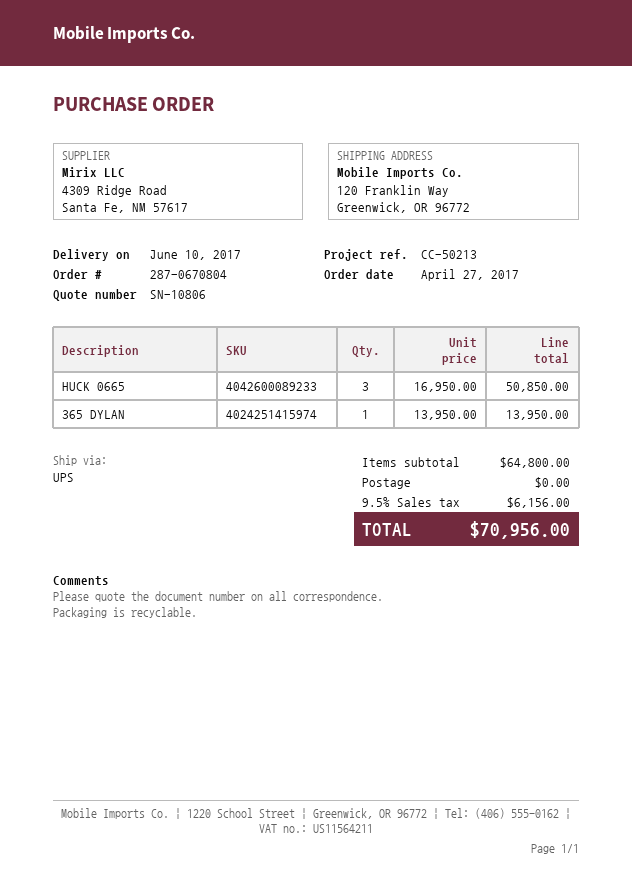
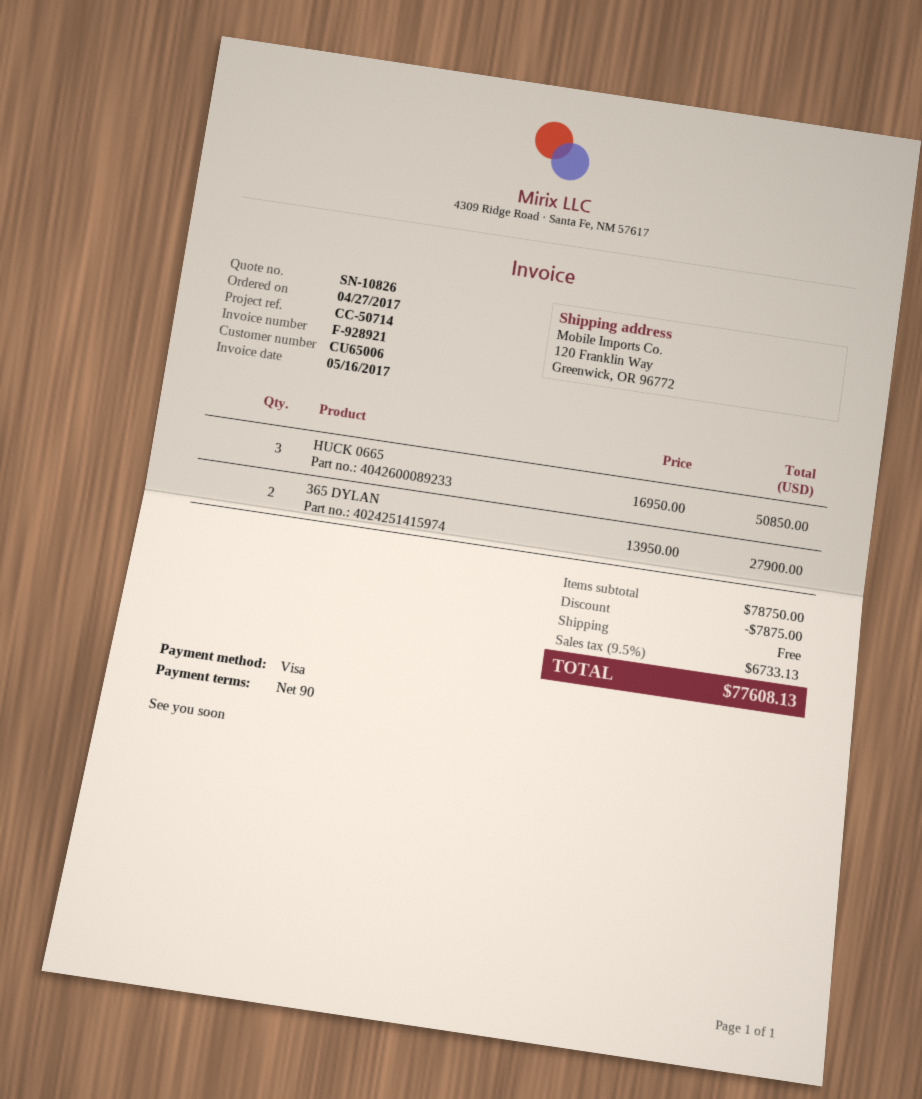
quote number: SN-10806 -> SN-10826
reference: CC-50213 -> CC-50714
365 DYLAN: 1 x 13950.00 = 13950.00 -> 2 x 13950.00 = 27900.00
subtotal: 64800.00 -> 78750.00
discount: none -> 7875.00
tax: 9.5% = 6156.00 -> 9.5% = 6733.13
total: 70956.00 -> 77608.13

